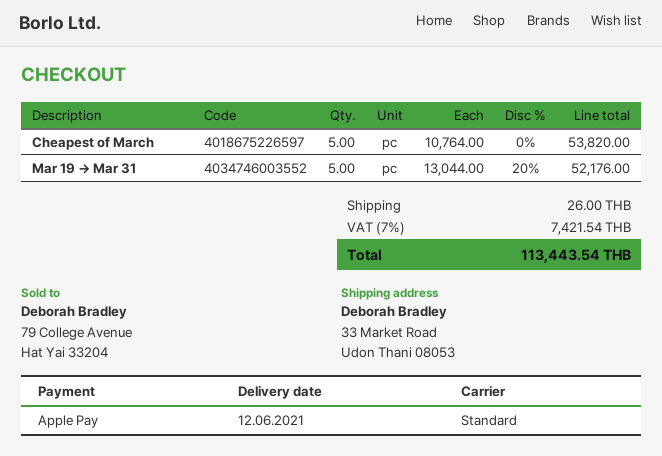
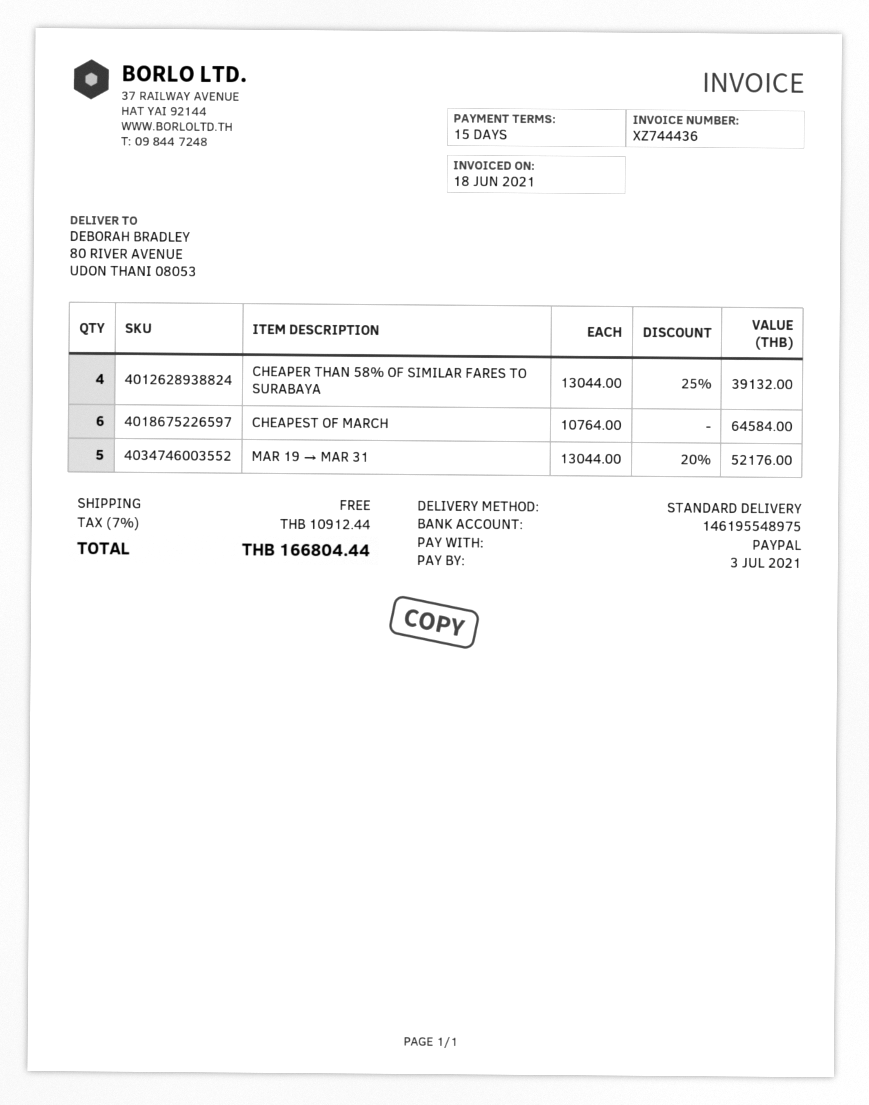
payment method: Apple Pay -> PayPal
ship to: 33 Market Road, Udon Thani 08053 -> 80 RIVER AVENUE, UDON THANI 08053
Cheapest of March: 5 x 10764.00 = 53820.00 -> 6 x 10764.00 = 64584.00
CHEAPER THAN 58% OF SIMILAR FARES TO SURABAYA: none -> 4 x 13044.00 - 25% = 39132.00
shipping: 26.00 -> 0.00
tax: 7% = 7421.54 -> 7% = 10912.44
total: 113443.54 -> 166804.44

